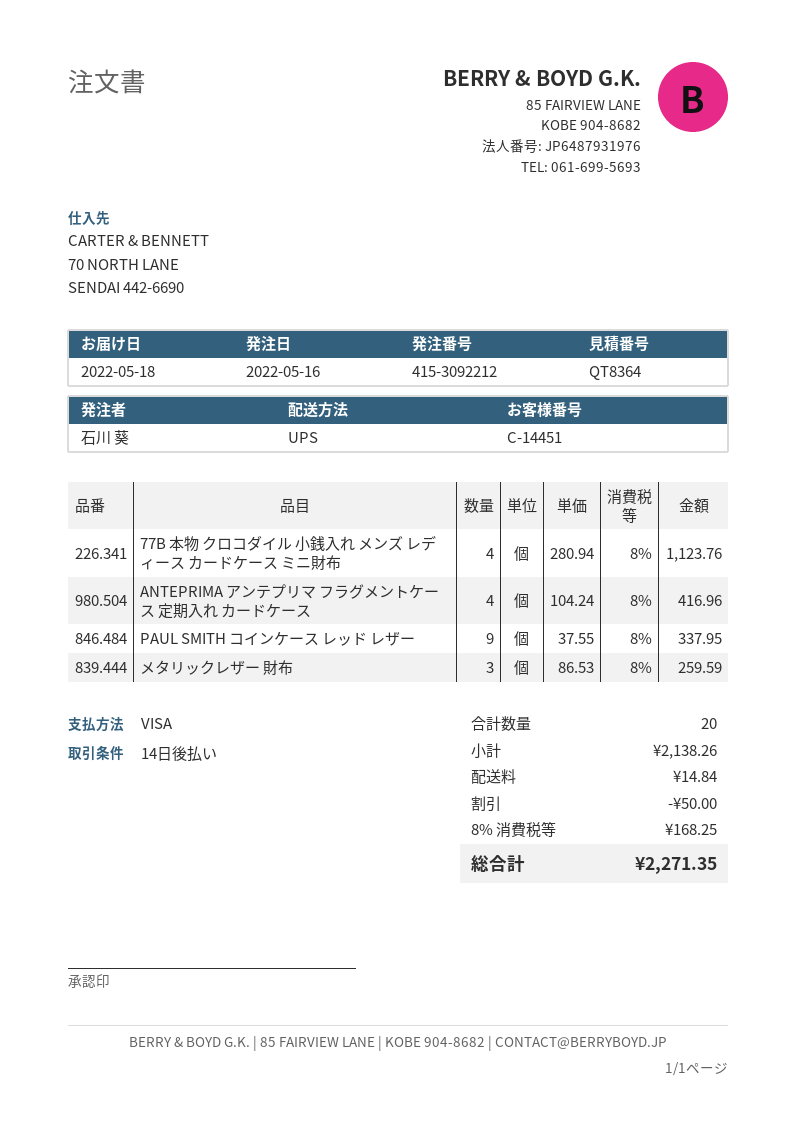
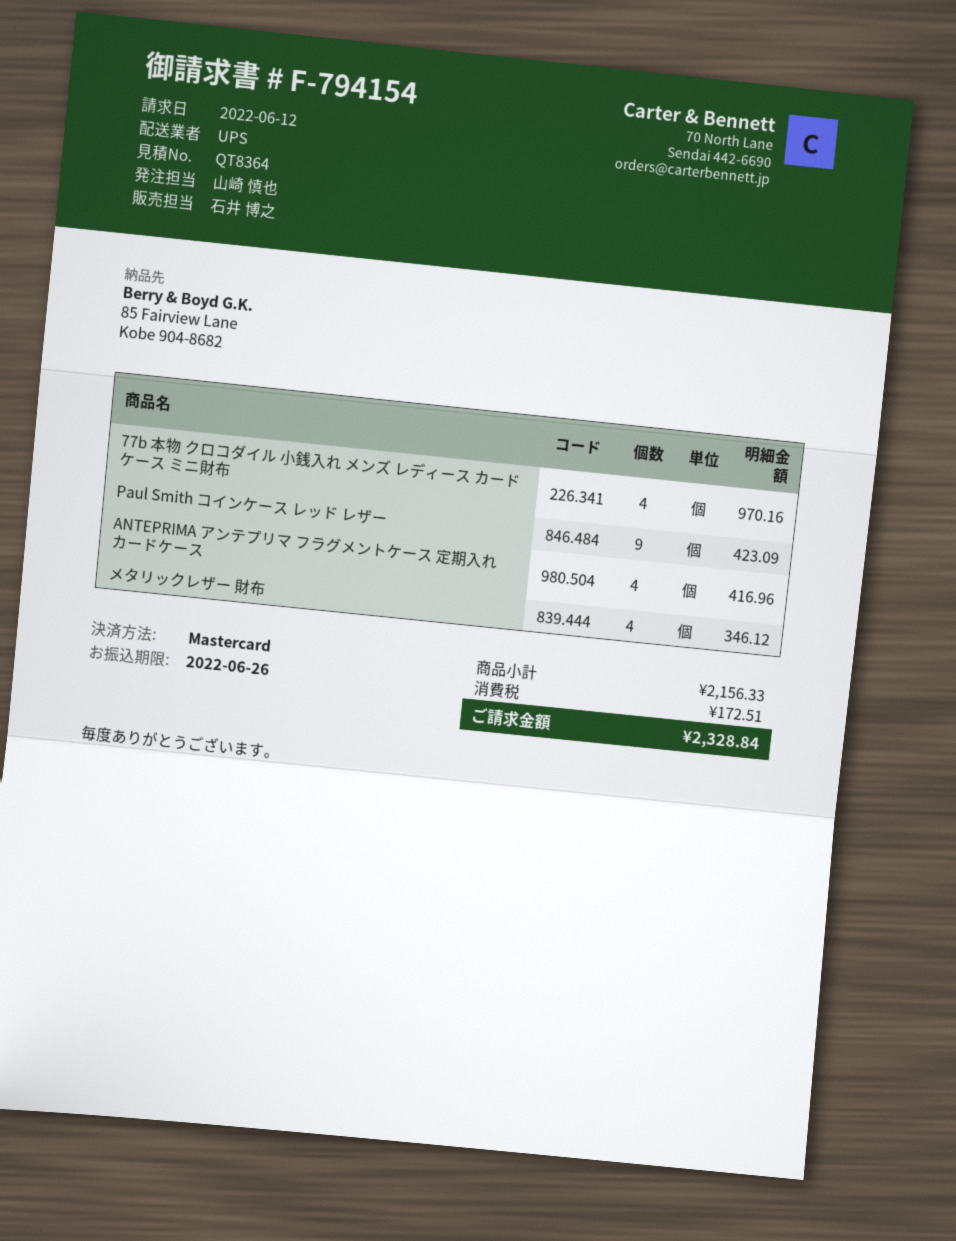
ordered by: 石川 葵 -> 山崎 慎也
payment method: Visa -> Mastercard
77B 本物 クロコダイル 小銭入れ メンズ レディース カードケース ミニ財布: 4 for 1123.76 -> 4 for 970.16
PAUL SMITH コインケース レッド レザー: 9 for 337.95 -> 9 for 423.09
メタリックレザー 財布: 3 for 259.59 -> 4 for 346.12
subtotal: 2138.26 -> 2156.33
discount: 50.00 -> none
shipping: 14.84 -> none
tax: 168.25 -> 172.51
total: 2271.35 -> 2328.84

